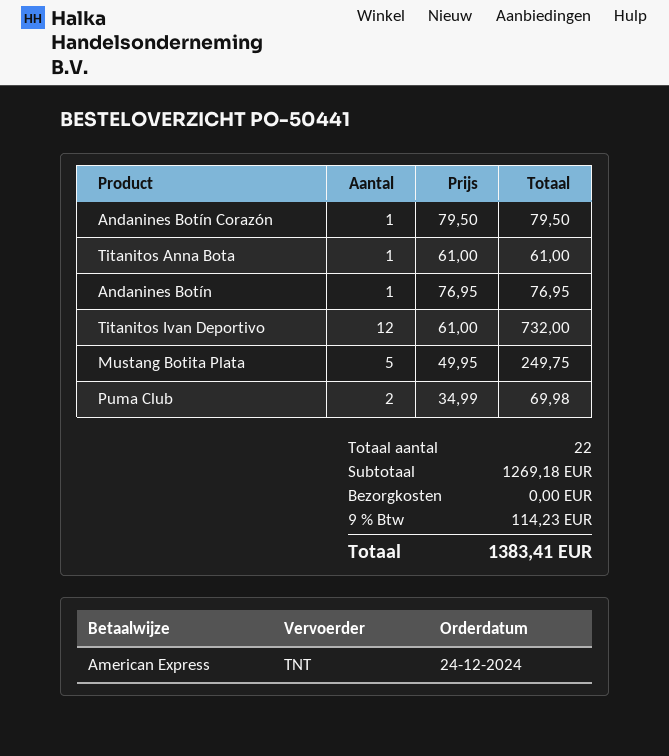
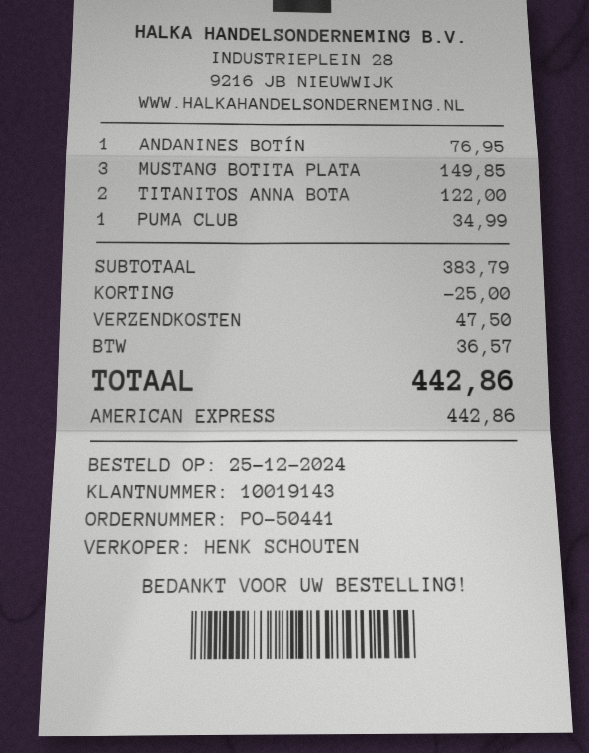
order date: 2024-12-24 -> 2024-12-25
Andanines Botín Corazón: 1 for 79.50 -> none
Titanitos Anna Bota: 1 for 61.00 -> 2 for 122.00
Titanitos Ivan Deportivo: 12 for 732.00 -> none
Mustang Botita Plata: 5 for 249.75 -> 3 for 149.85
Puma Club: 2 for 69.98 -> 1 for 34.99
subtotal: 1269.18 -> 383.79
discount: none -> 25.00
shipping: 0.00 -> 47.50
tax: 114.23 -> 36.57
total: 1383.41 -> 442.86

